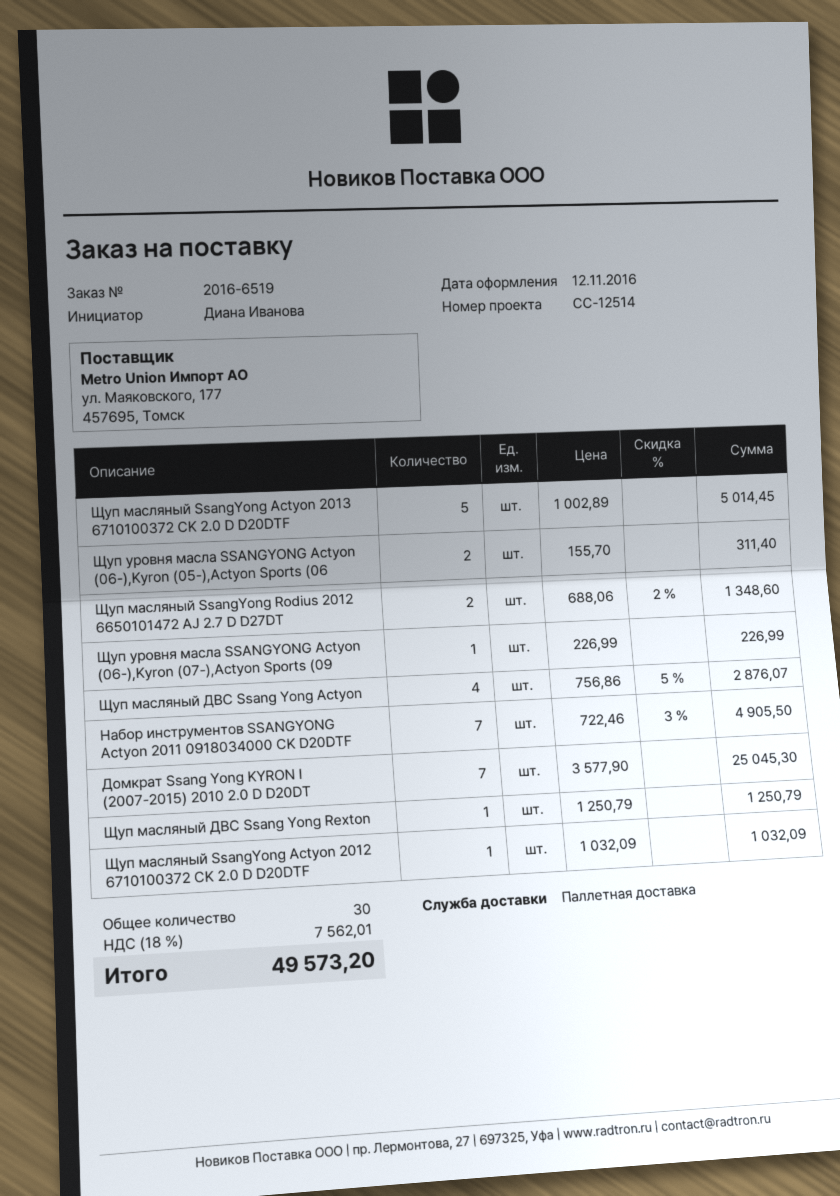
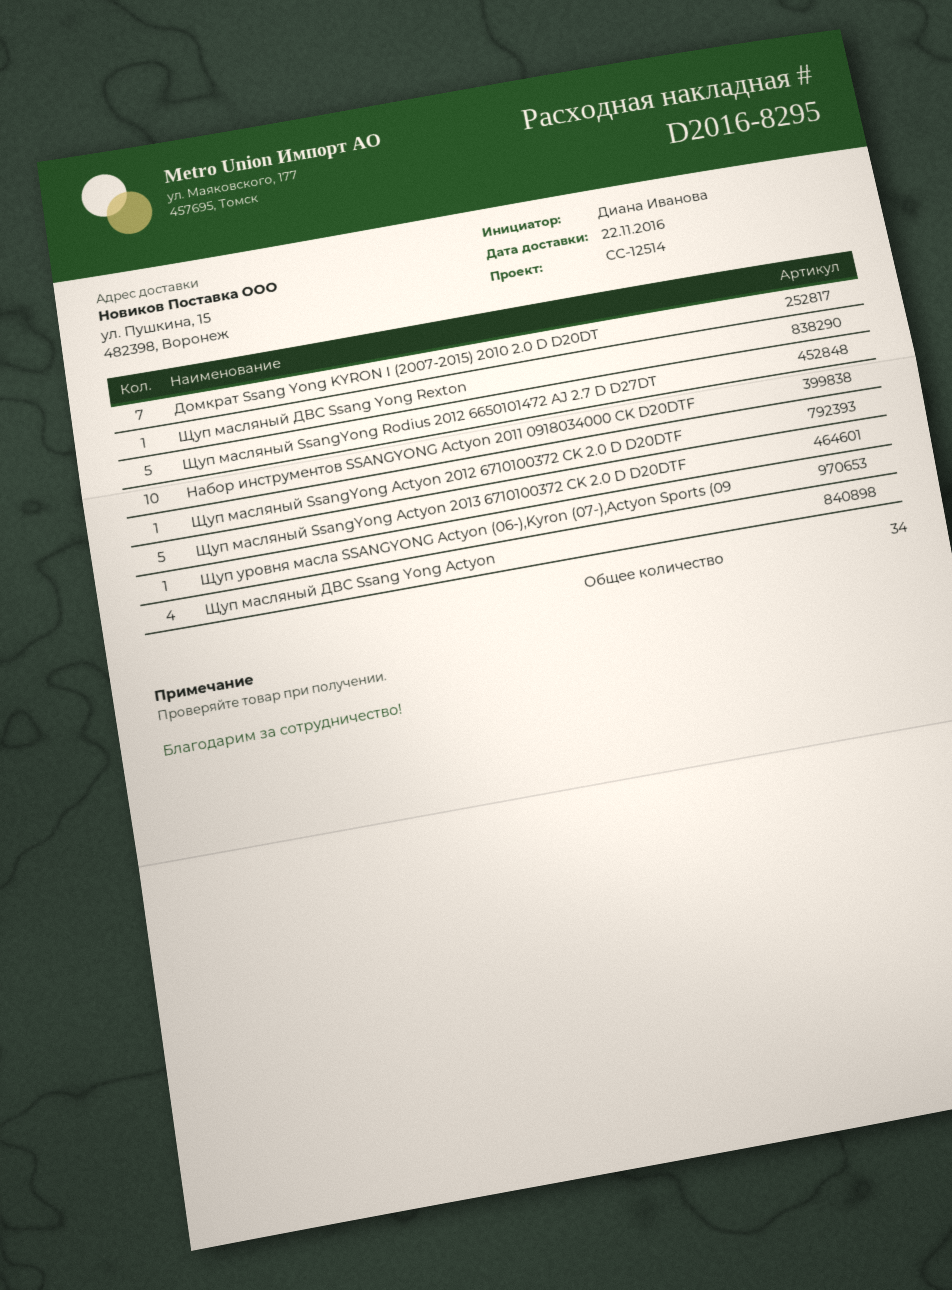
Щуп уровня масла SSANGYONG Actyon (06-),Kyron (05-),Actyon Sports (06: 2 -> none
Щуп масляный SsangYong Rodius 2012 6650101472 AJ 2.7 D D27DT: 2 -> 5
Набор инструментов SSANGYONG Actyon 2011 0918034000 CK D20DTF: 7 -> 10
total quantity: 30 -> 34

